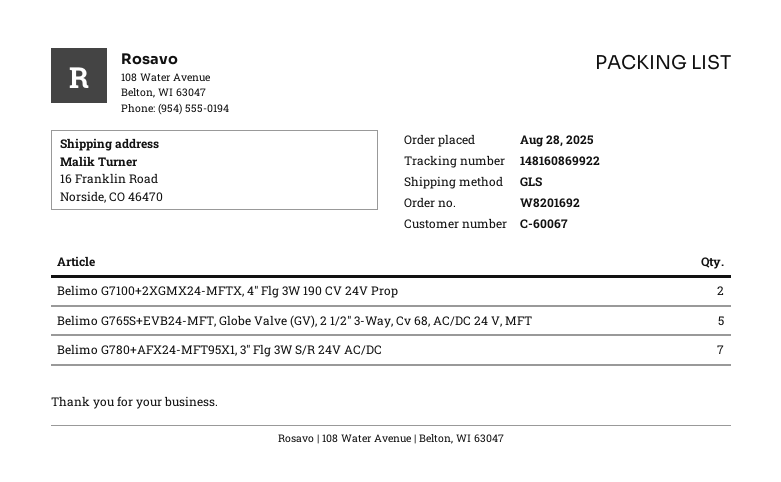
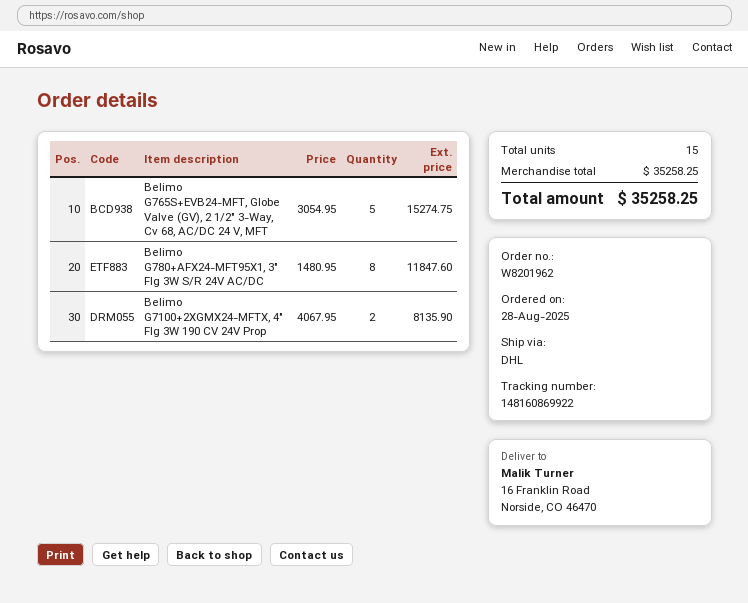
order number: W8201692 -> W8201962
shipping method: GLS -> DHL
Belimo G780+AFX24-MFT95X1, 3" Flg 3W S/R 24V AC/DC: 7 -> 8

